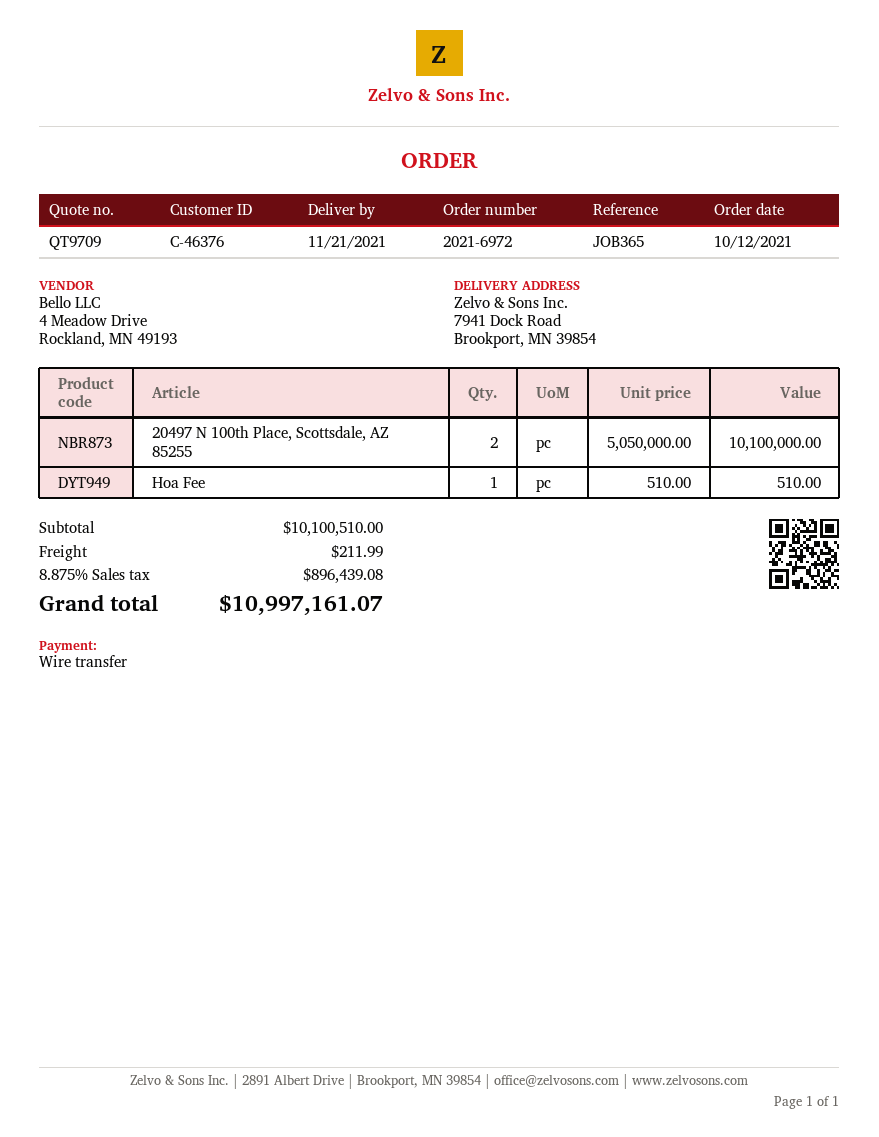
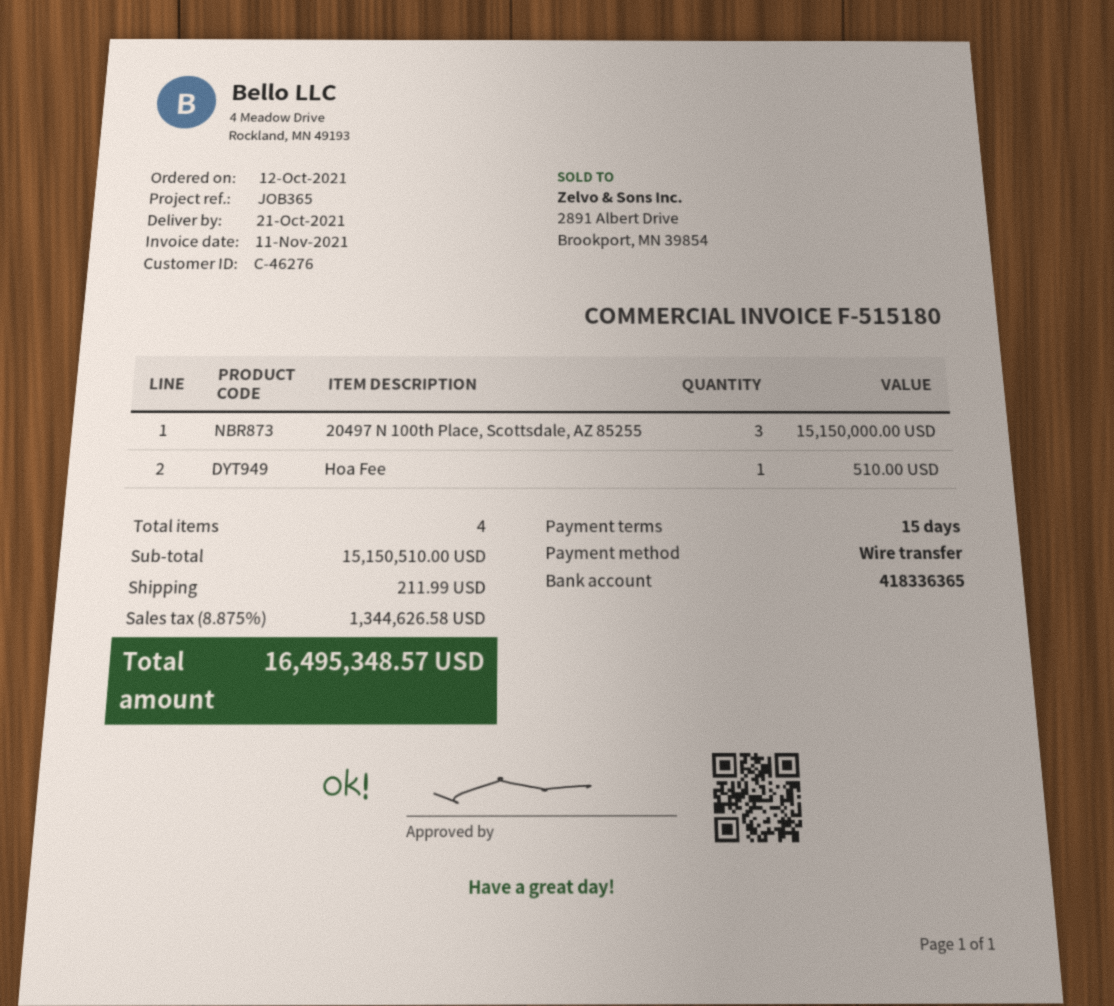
delivery date: 2021-11-21 -> 2021-10-21
customer number: C-46376 -> C-46276
20497 N 100th Place, Scottsdale, AZ 85255: 2 for 10100000.00 -> 3 for 15150000.00
subtotal: 10100510.00 -> 15150510.00
tax: 8.875% = 896439.08 -> 8.875% = 1344626.58
total: 10997161.07 -> 16495348.57

